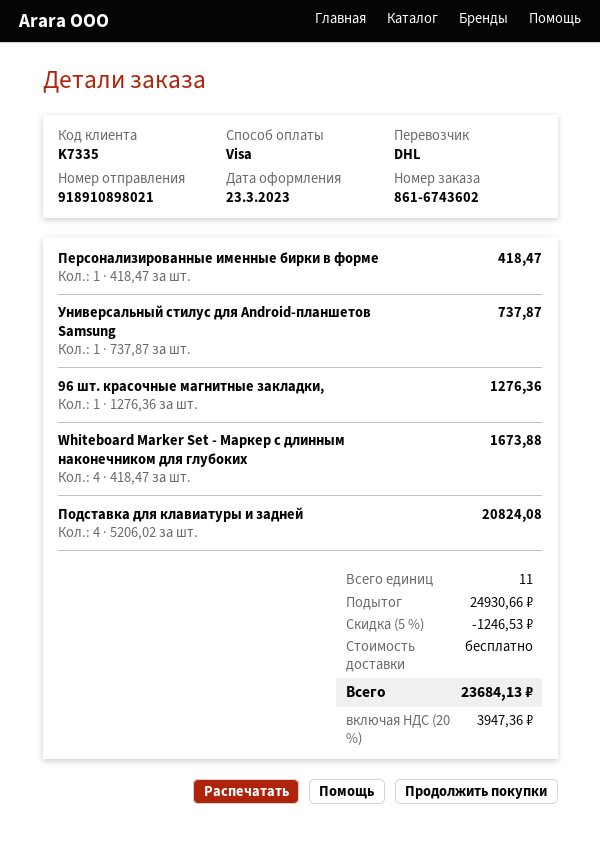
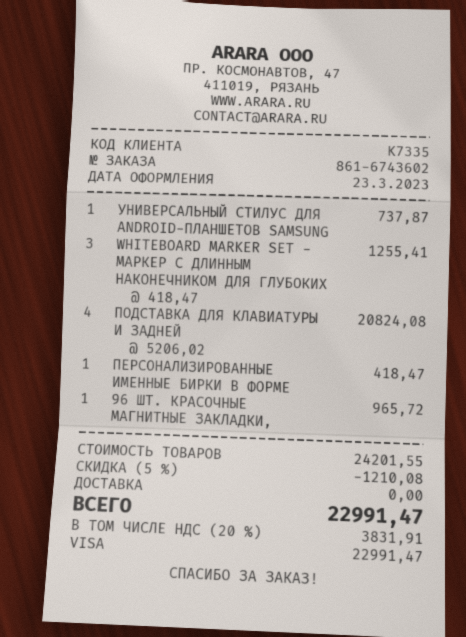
96 шт. красочные магнитные закладки,: 1 x 1276.36 = 1276.36 -> 1 x 965.72 = 965.72
Whiteboard Marker Set - Маркер с длинным наконечником для глубоких: 4 x 418.47 = 1673.88 -> 3 x 418.47 = 1255.41
subtotal: 24930.66 -> 24201.55
discount: 5% = 1246.53 -> 5% = 1210.08
tax: 20% = 3947.36 -> 20% = 3831.91
total: 23684.13 -> 22991.47

